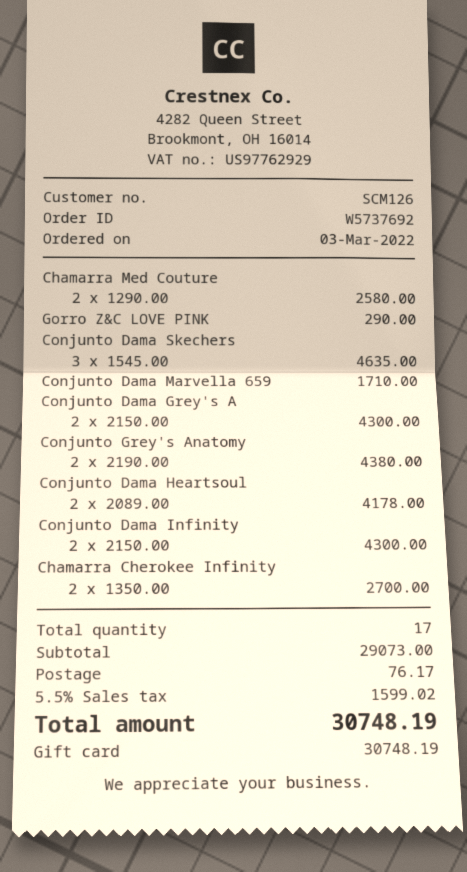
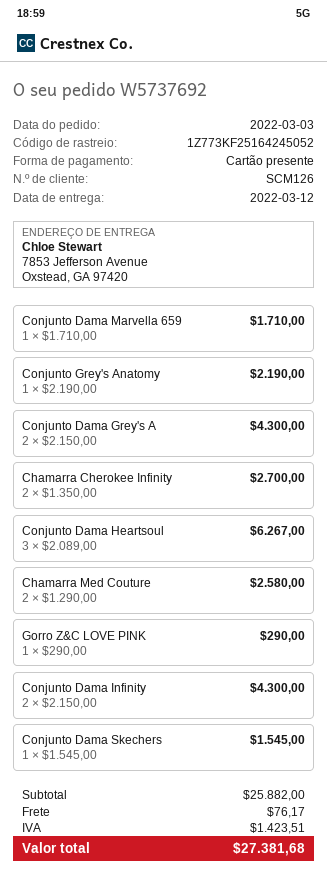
Conjunto Dama Skechers: 3 x 1545.00 = 4635.00 -> 1 x 1545.00 = 1545.00
Conjunto Grey's Anatomy: 2 x 2190.00 = 4380.00 -> 1 x 2190.00 = 2190.00
Conjunto Dama Heartsoul: 2 x 2089.00 = 4178.00 -> 3 x 2089.00 = 6267.00
subtotal: 29073.00 -> 25882.00
tax: 1599.02 -> 1423.51
total: 30748.19 -> 27381.68

